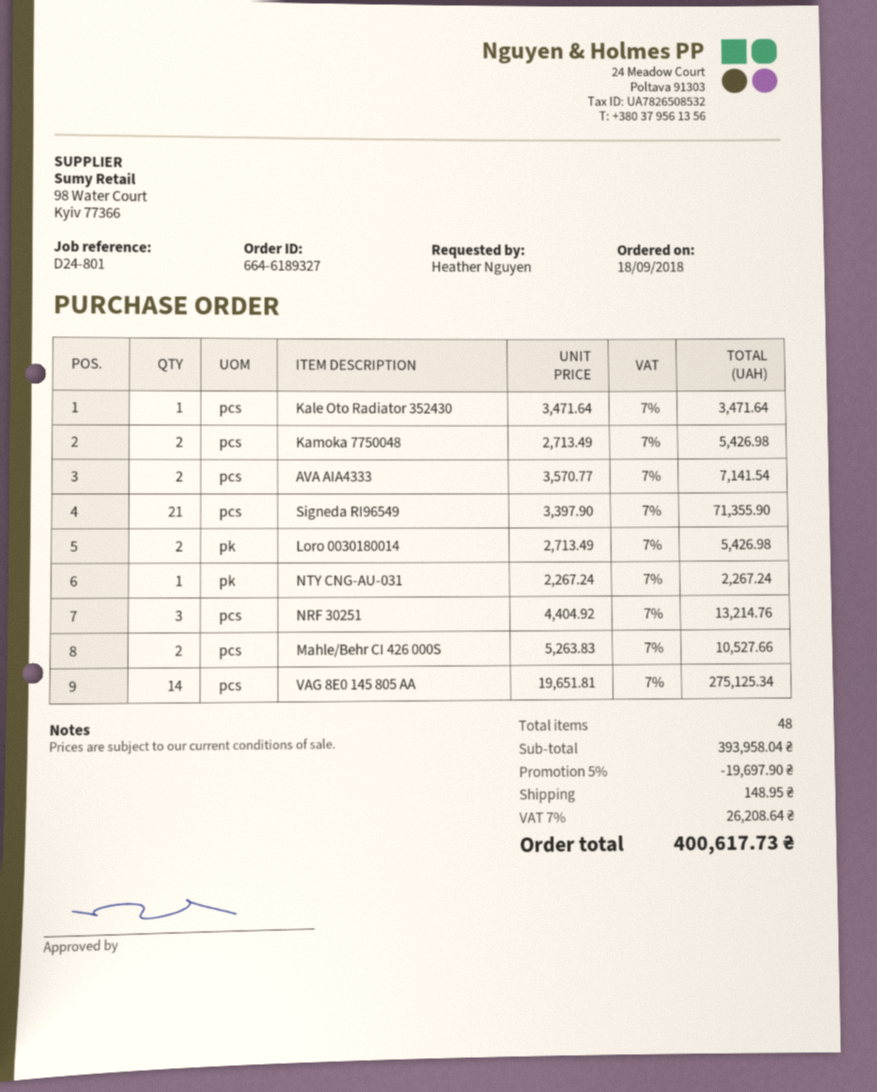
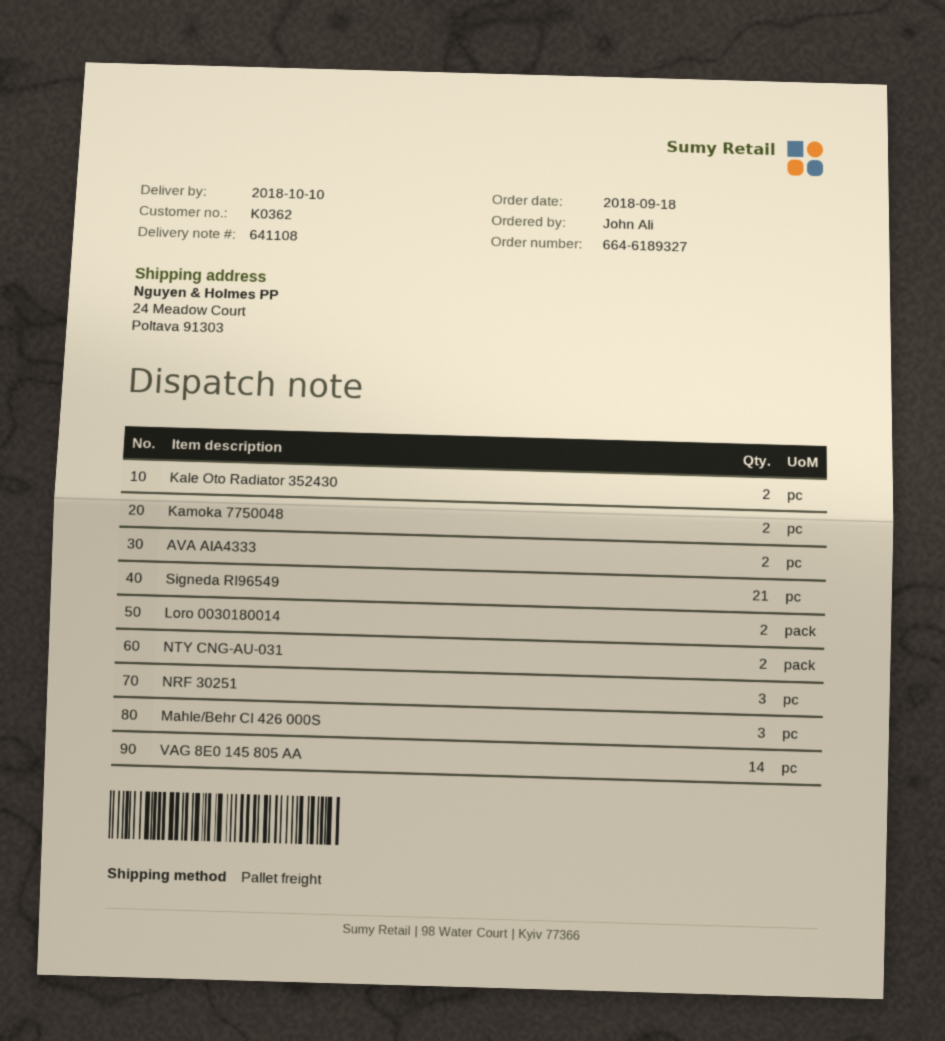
ordered by: Heather Nguyen -> John Ali
Kale Oto Radiator 352430: 1 -> 2
NTY CNG-AU-031: 1 -> 2
Mahle/Behr CI 426 000S: 2 -> 3

